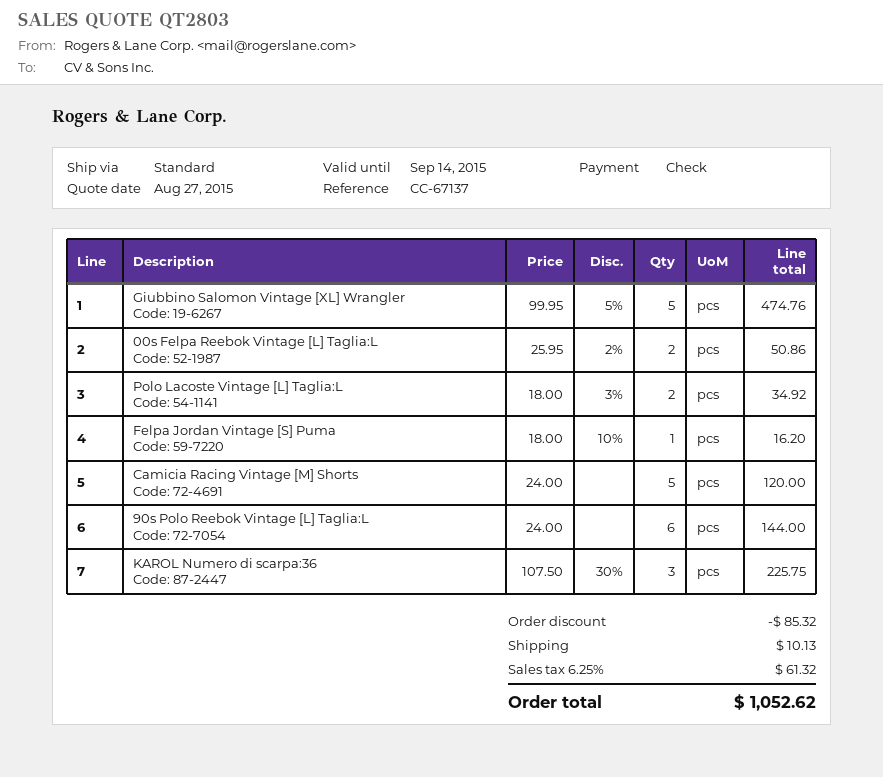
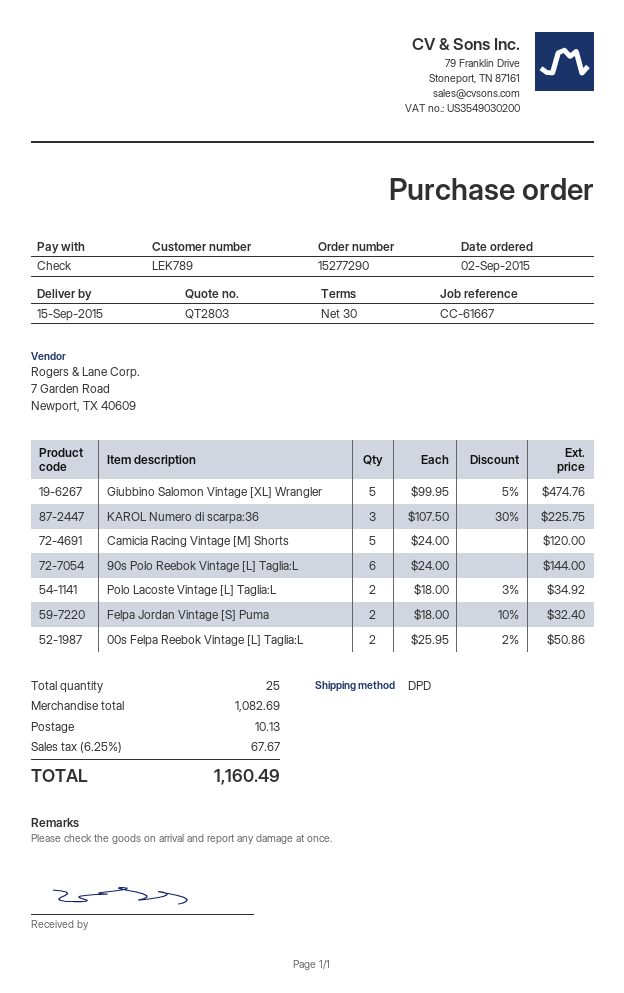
reference: CC-67137 -> CC-61667
shipping method: standard -> DPD
Felpa Jordan Vintage [S] Puma: 1 x 18.00 - 10% = 16.20 -> 2 x 18.00 - 10% = 32.40
discount: 85.32 -> none
tax: 6.25% = 61.32 -> 6.25% = 67.67
total: 1052.62 -> 1160.49

